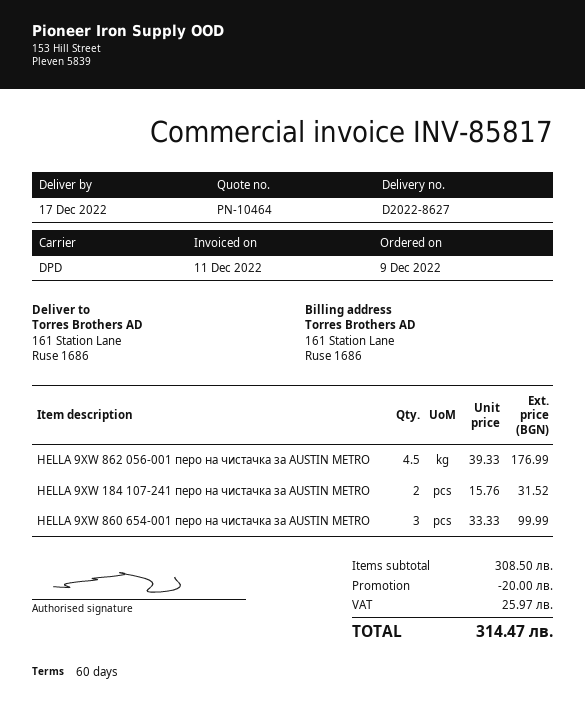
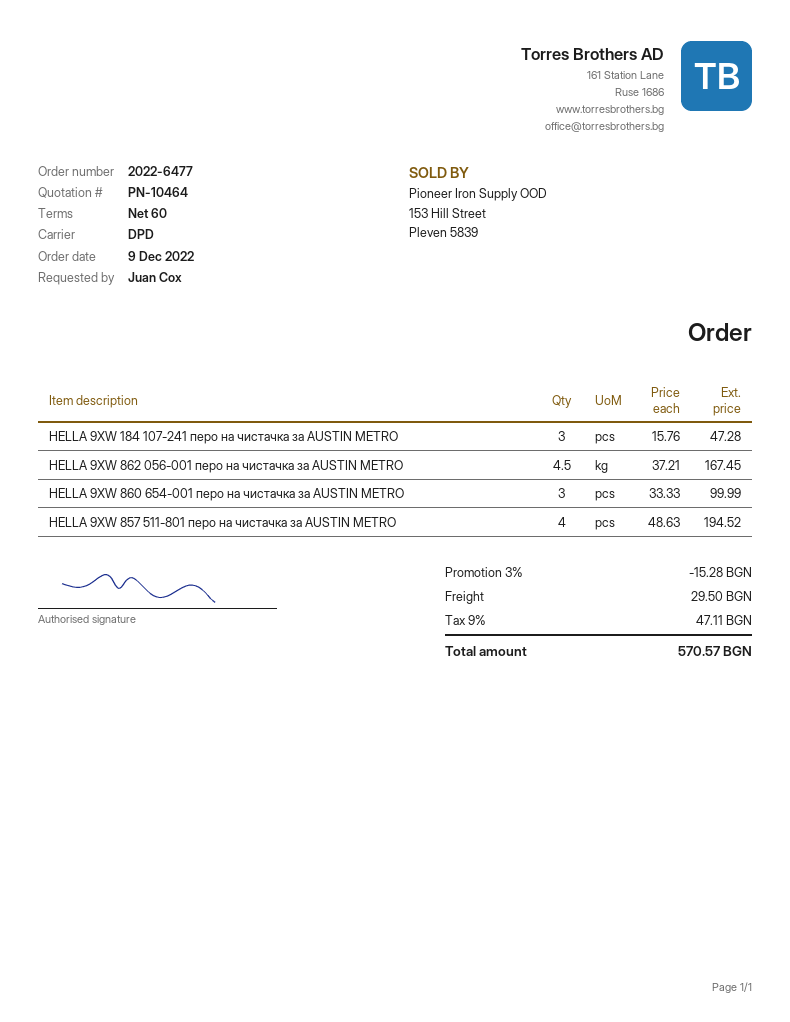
HELLA 9XW 862 056-001 перо на чистачка за AUSTIN METRO: 4.5 x 39.33 = 176.99 -> 4.5 x 37.21 = 167.45
HELLA 9XW 184 107-241 перо на чистачка за AUSTIN METRO: 2 x 15.76 = 31.52 -> 3 x 15.76 = 47.28
HELLA 9XW 857 511-801 перо на чистачка за AUSTIN METRO: none -> 4 x 48.63 = 194.52
discount: 20.00 -> 15.28
shipping: none -> 29.50
tax: 25.97 -> 47.11
total: 314.47 -> 570.57

